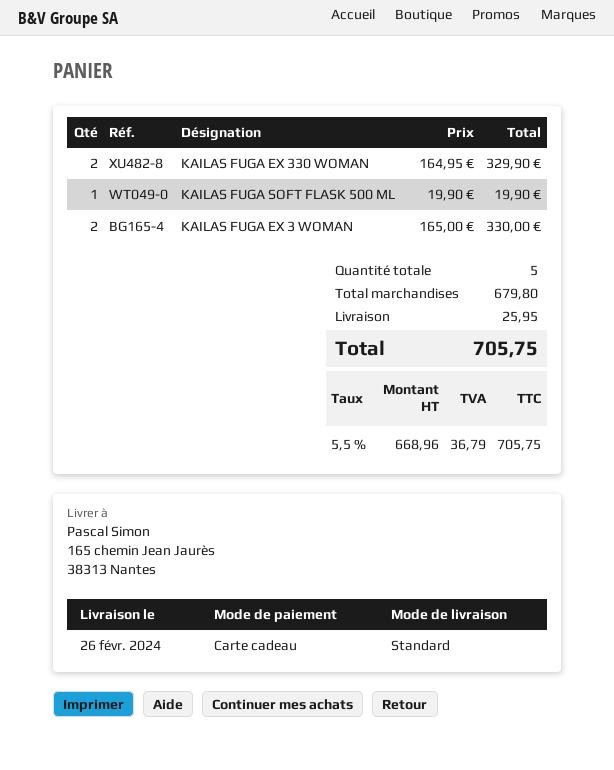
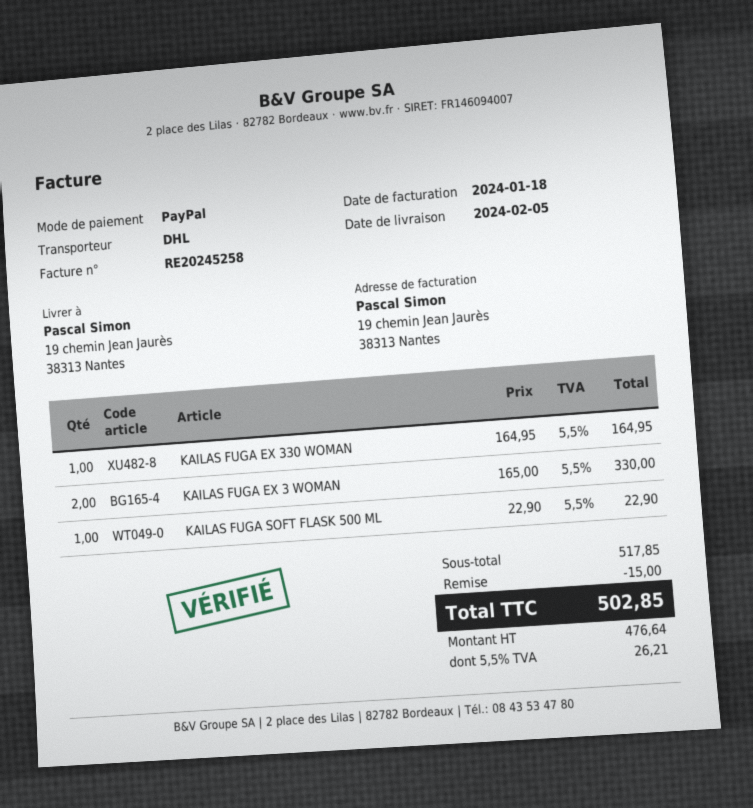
delivery date: 2024-02-26 -> 2024-02-05
payment method: gift card -> PayPal
shipping method: standard -> DHL
ship to: 165 chemin Jean Jaurès, 38313 Nantes -> 19 chemin Jean Jaurès, 38313 Nantes
KAILAS FUGA EX 330 WOMAN: 2 x 164.95 = 329.90 -> 1 x 164.95 = 164.95
KAILAS FUGA SOFT FLASK 500 ML: 1 x 19.90 = 19.90 -> 1 x 22.90 = 22.90
subtotal: 679.80 -> 517.85
discount: none -> 15.00
shipping: 25.95 -> none
net: 668.96 -> 476.64
tax: 5.5% = 36.79 -> 5.5% = 26.21
total: 705.75 -> 502.85

